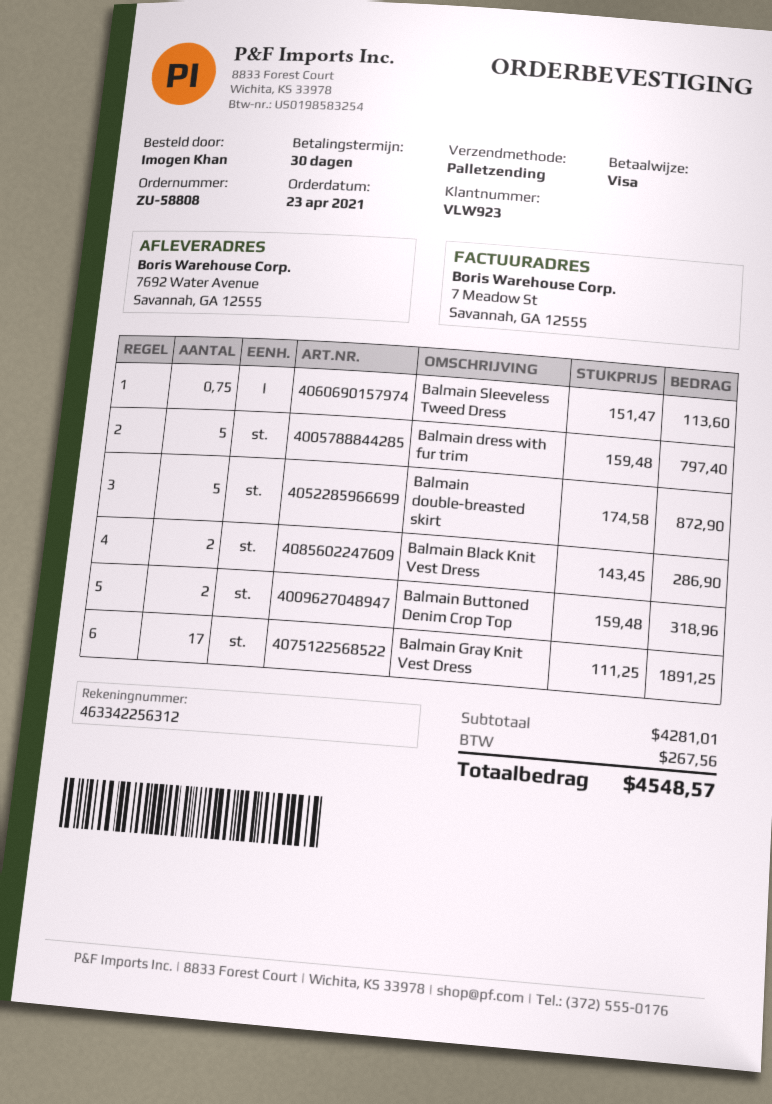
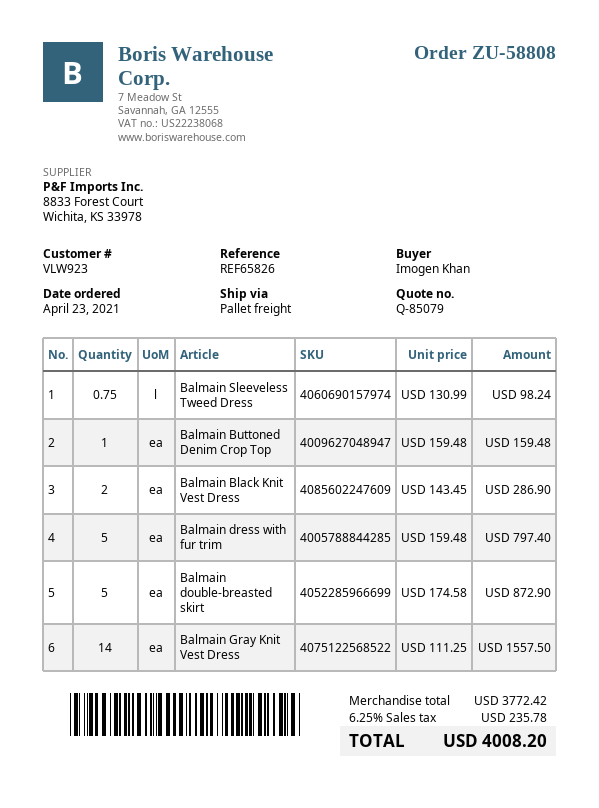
Balmain Sleeveless Tweed Dress: 0.75 x 151.47 = 113.60 -> 0.75 x 130.99 = 98.24
Balmain Buttoned Denim Crop Top: 2 x 159.48 = 318.96 -> 1 x 159.48 = 159.48
Balmain Gray Knit Vest Dress: 17 x 111.25 = 1891.25 -> 14 x 111.25 = 1557.50
subtotal: 4281.01 -> 3772.42
tax: 267.56 -> 235.78
total: 4548.57 -> 4008.20

